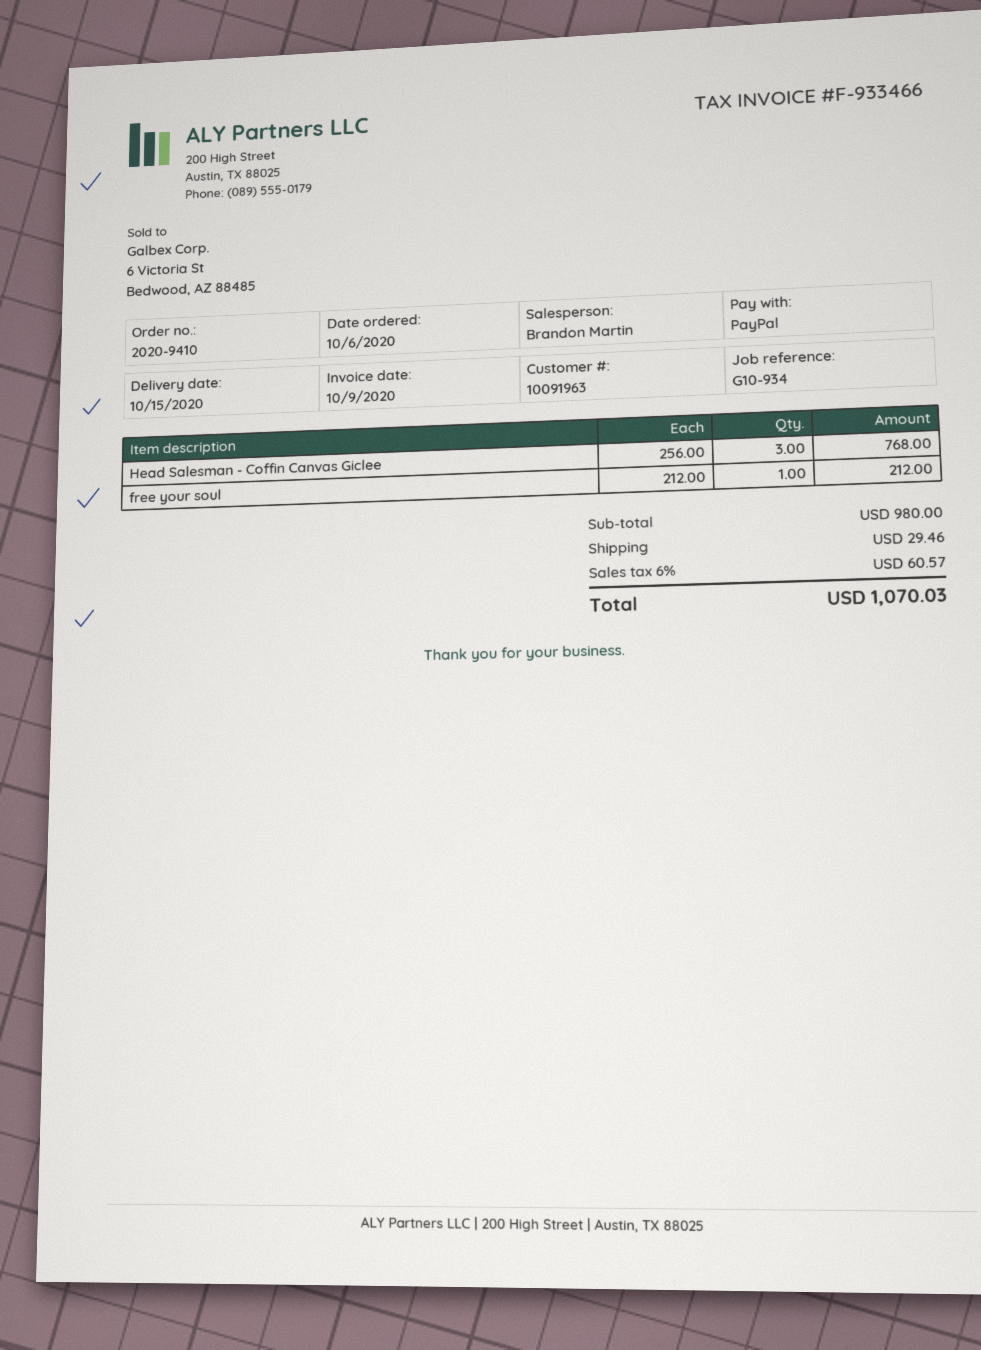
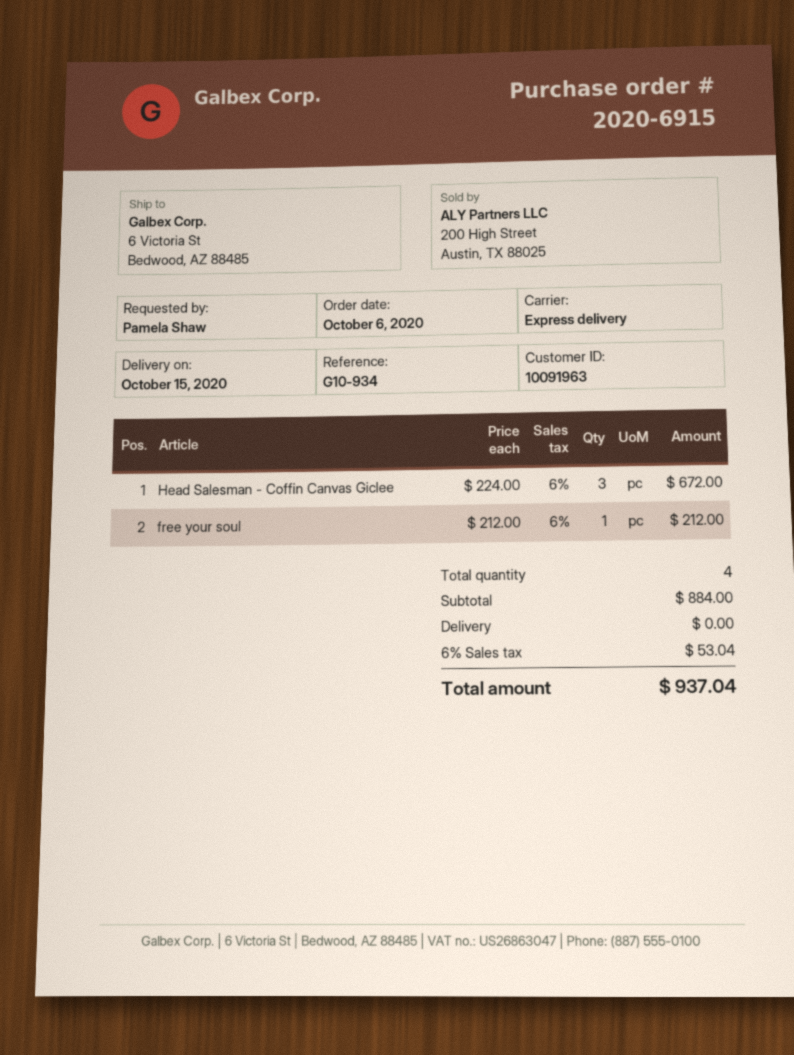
order number: 2020-9410 -> 2020-6915
Head Salesman - Coffin Canvas Giclee: 3 x 256.00 = 768.00 -> 3 x 224.00 = 672.00
subtotal: 980.00 -> 884.00
shipping: 29.46 -> 0.00
tax: 6% = 60.57 -> 6% = 53.04
total: 1070.03 -> 937.04

